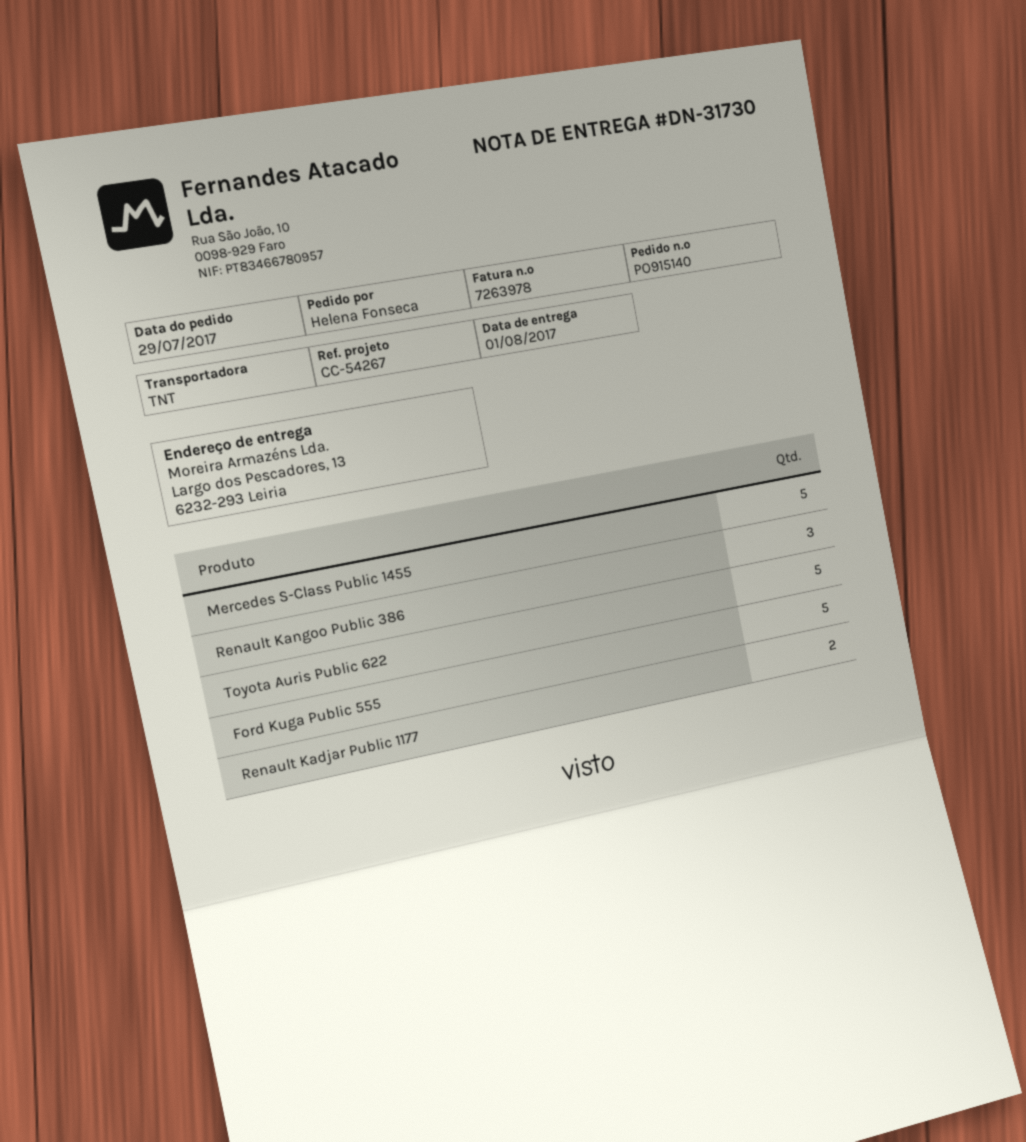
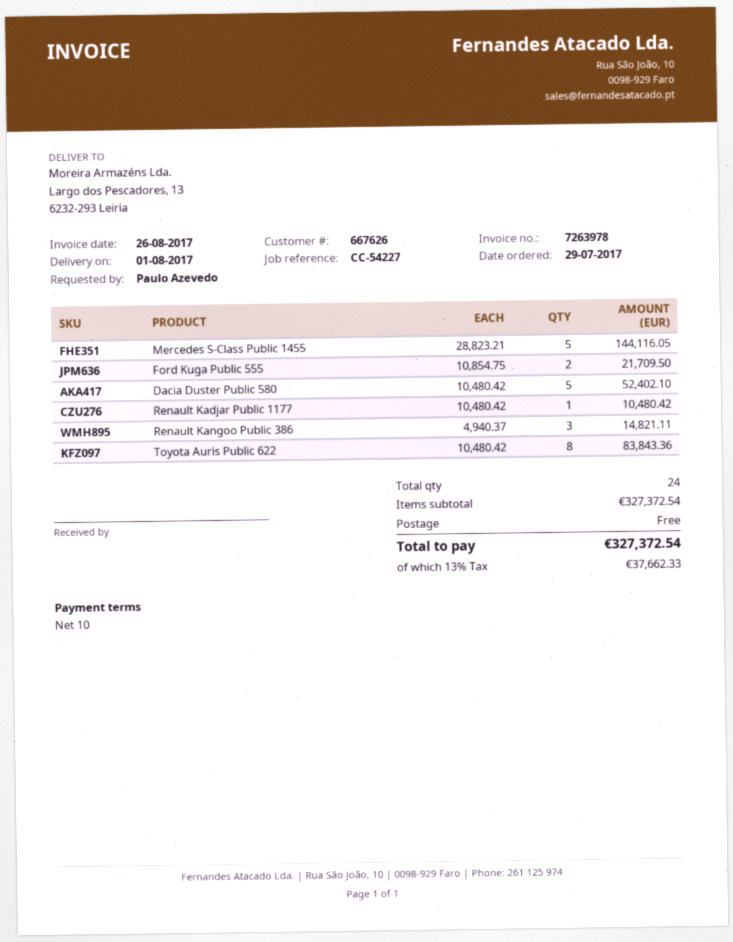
reference: CC-54267 -> CC-54227
ordered by: Helena Fonseca -> Paulo Azevedo
Toyota Auris Public 622: 5 -> 8
Ford Kuga Public 555: 5 -> 2
Renault Kadjar Public 1177: 2 -> 1
Dacia Duster Public 580: none -> 5

